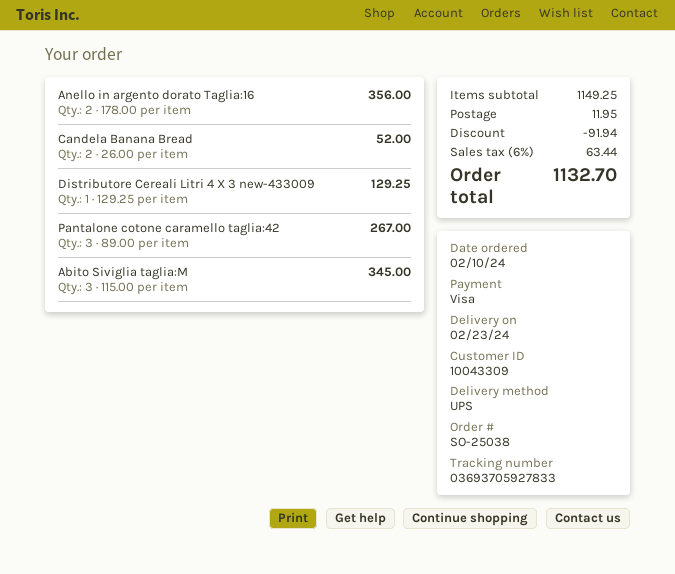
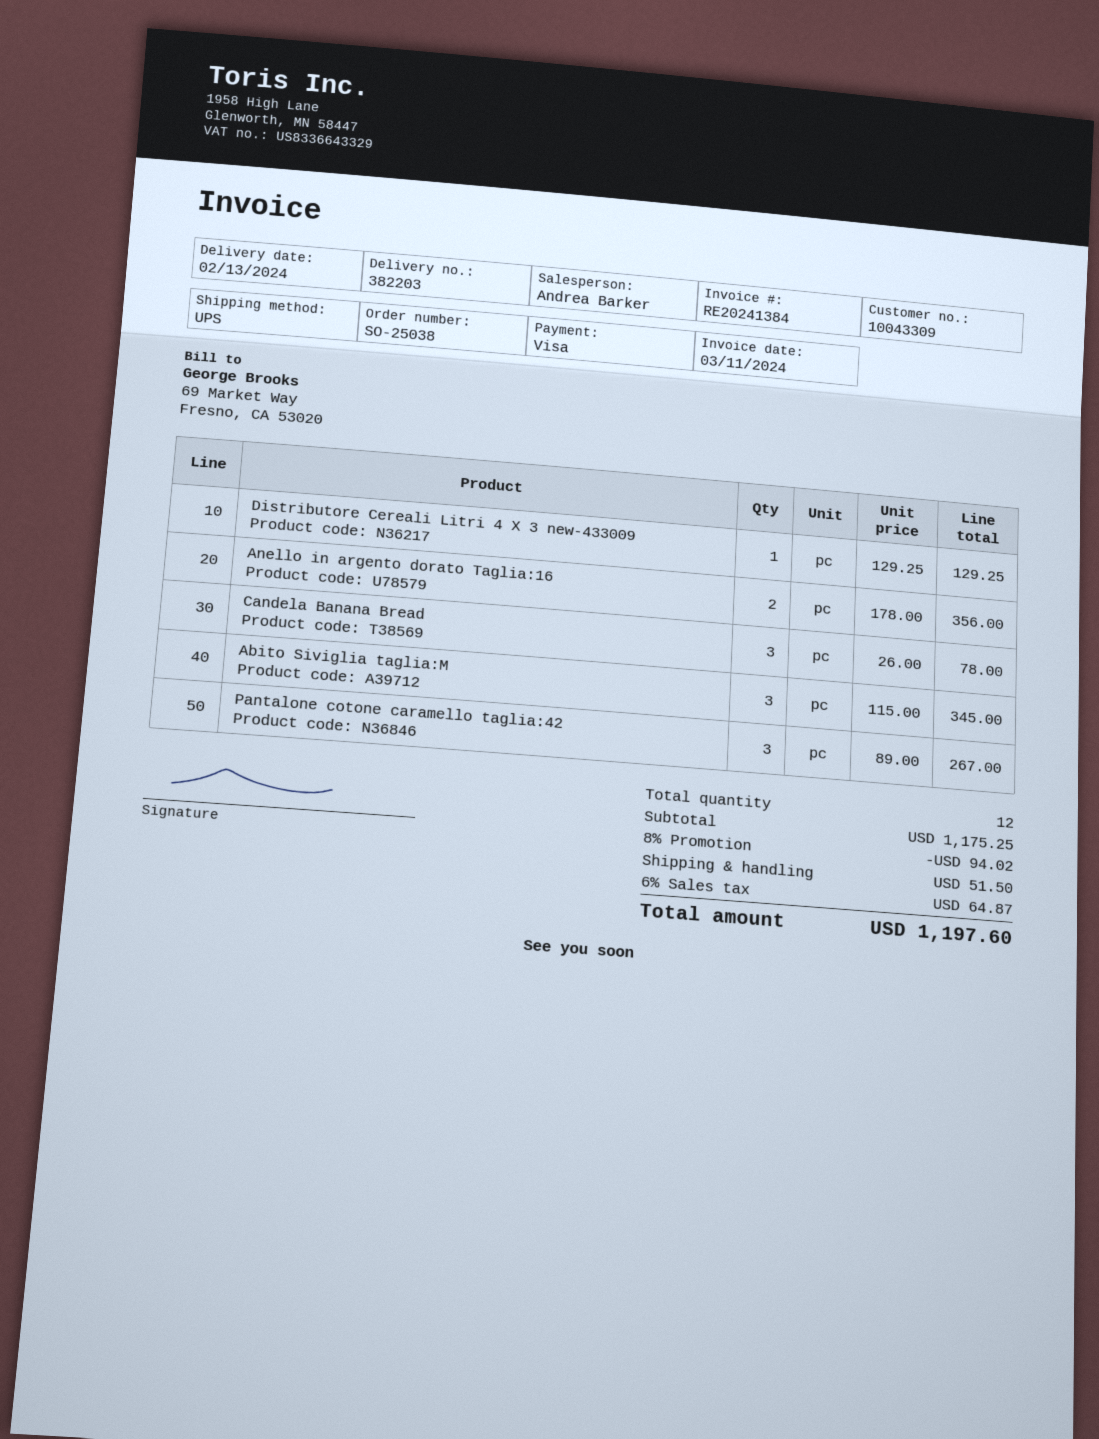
delivery date: 2024-02-23 -> 2024-02-13
Candela Banana Bread: 2 x 26.00 = 52.00 -> 3 x 26.00 = 78.00
subtotal: 1149.25 -> 1175.25
discount: 91.94 -> 94.02
shipping: 11.95 -> 51.50
tax: 6% = 63.44 -> 6% = 64.87
total: 1132.70 -> 1197.60

